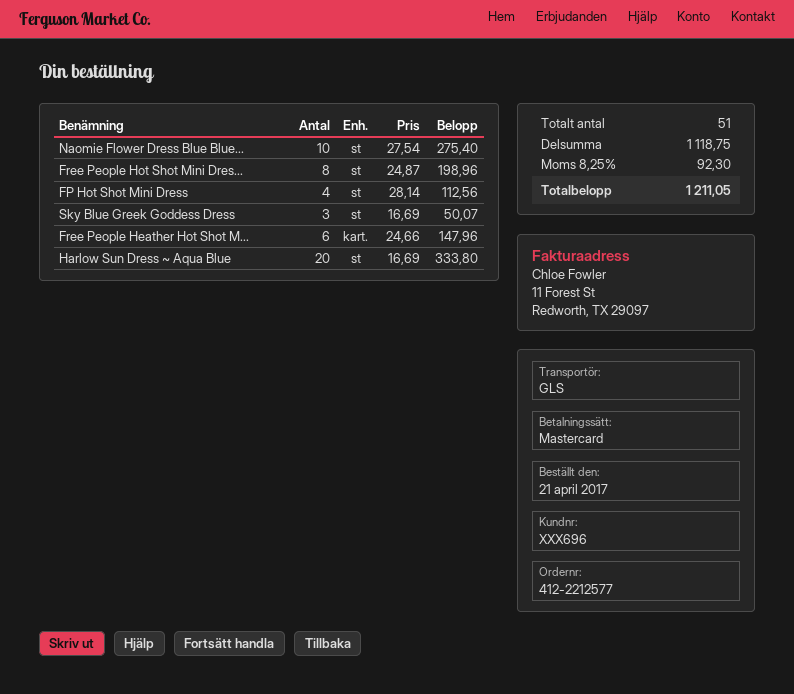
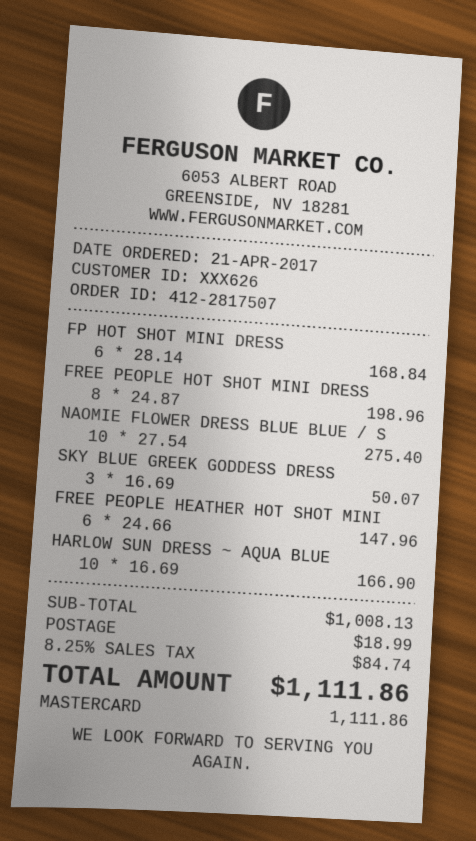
order number: 412-2212577 -> 412-2817507
customer number: XXX696 -> XXX626
FP Hot Shot Mini Dress: 4 x 28.14 = 112.56 -> 6 x 28.14 = 168.84
Harlow Sun Dress ~ Aqua Blue: 20 x 16.69 = 333.80 -> 10 x 16.69 = 166.90
subtotal: 1118.75 -> 1008.13
shipping: none -> 18.99
tax: 8.25% = 92.30 -> 8.25% = 84.74
total: 1211.05 -> 1111.86

